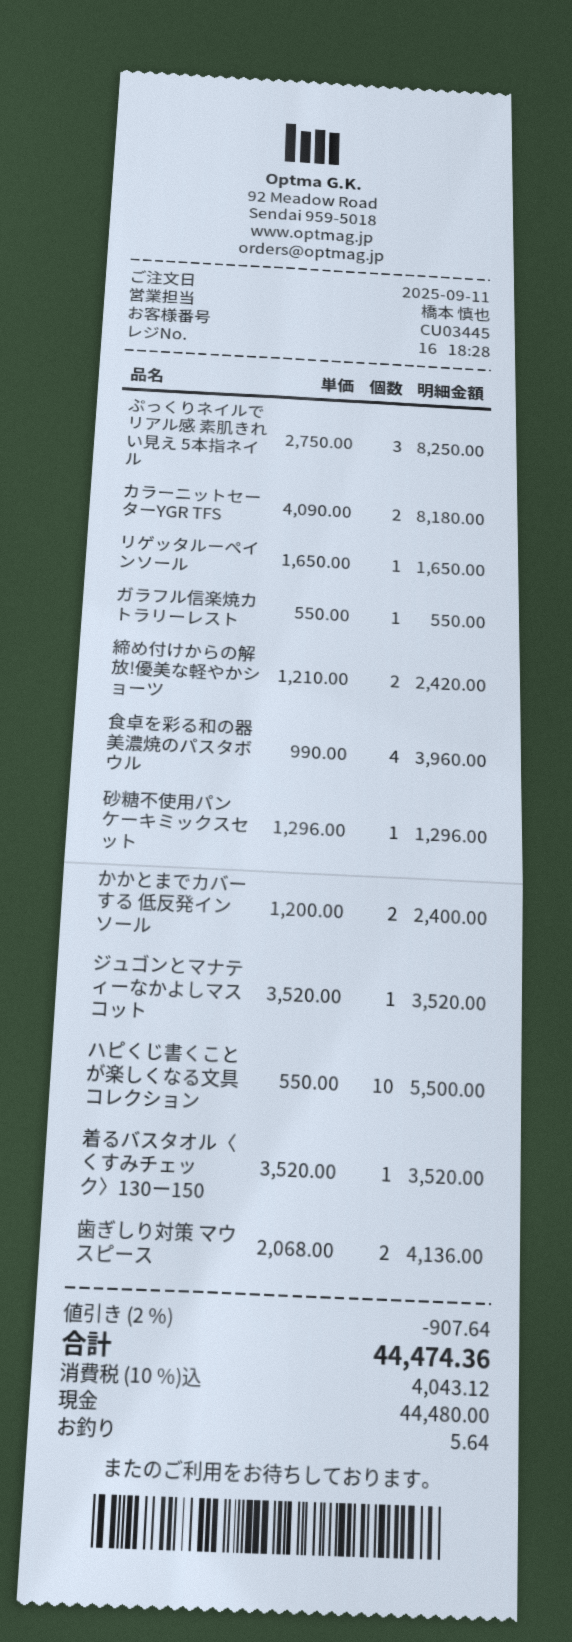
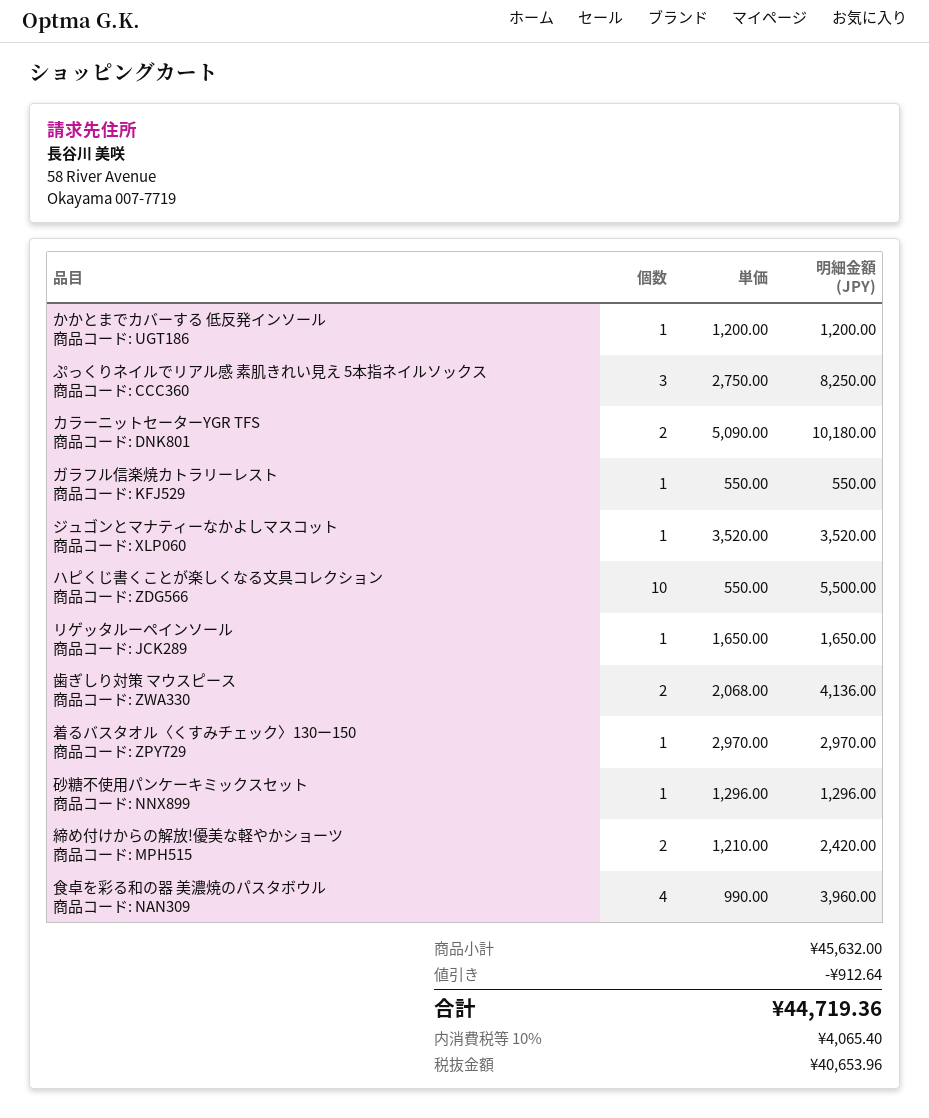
カラーニットセーターYGR TFS: 2 x 4090.00 = 8180.00 -> 2 x 5090.00 = 10180.00
かかとまでカバーする 低反発インソール: 2 x 1200.00 = 2400.00 -> 1 x 1200.00 = 1200.00
着るバスタオル〈くすみチェック〉130ー150: 1 x 3520.00 = 3520.00 -> 1 x 2970.00 = 2970.00
discount: 907.64 -> 912.64
tax: 10% = 4043.12 -> 10% = 4065.40
total: 44474.36 -> 44719.36

